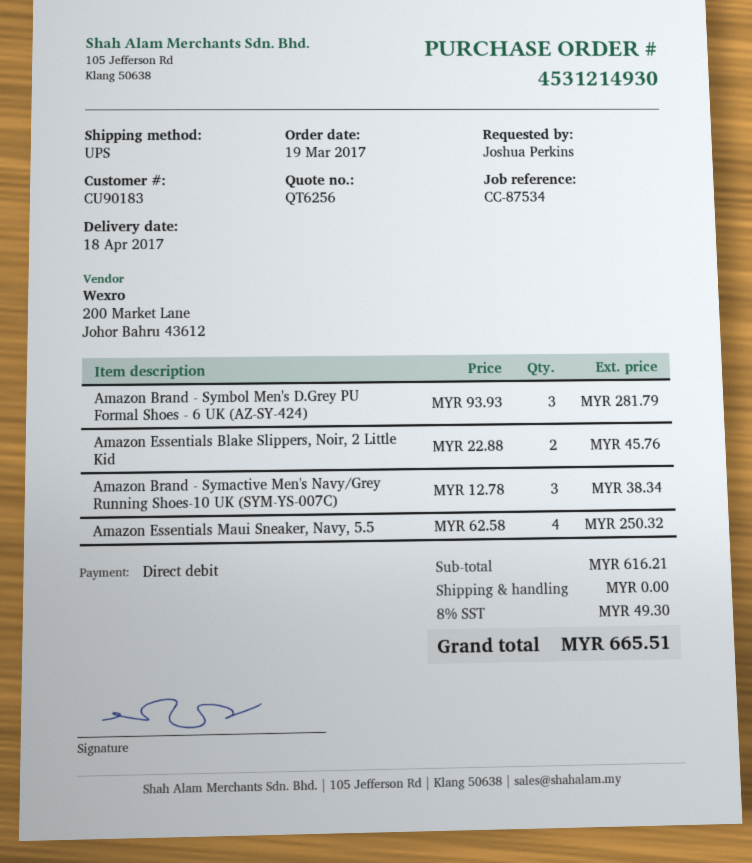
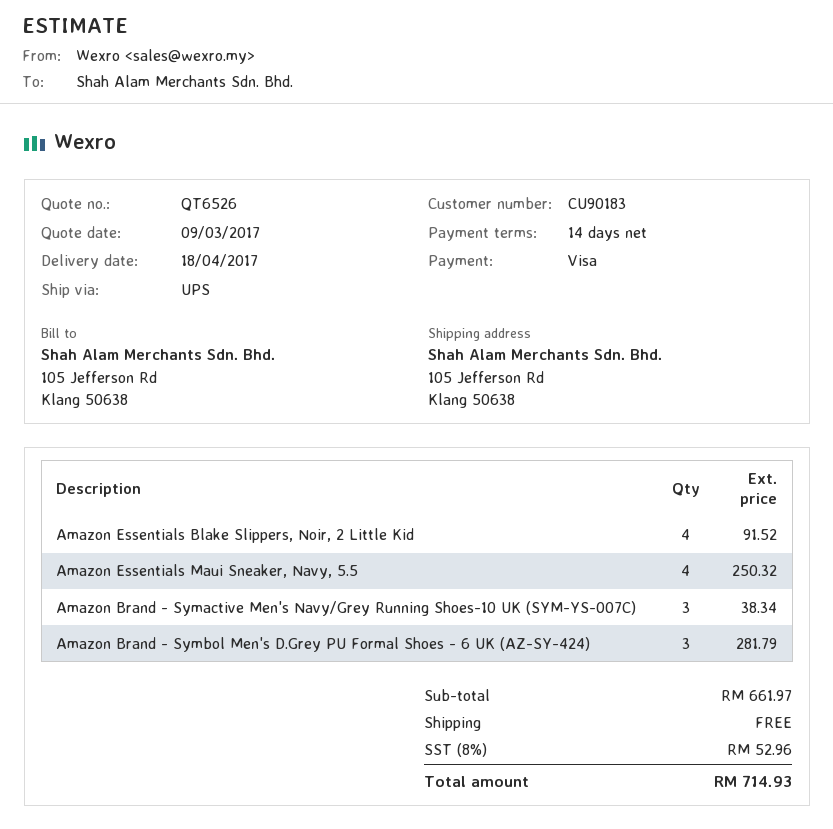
quote number: QT6256 -> QT6526
payment method: direct debit -> Visa
Amazon Essentials Blake Slippers, Noir, 2 Little Kid: 2 for 45.76 -> 4 for 91.52
subtotal: 616.21 -> 661.97
tax: 8% = 49.30 -> 8% = 52.96
total: 665.51 -> 714.93

